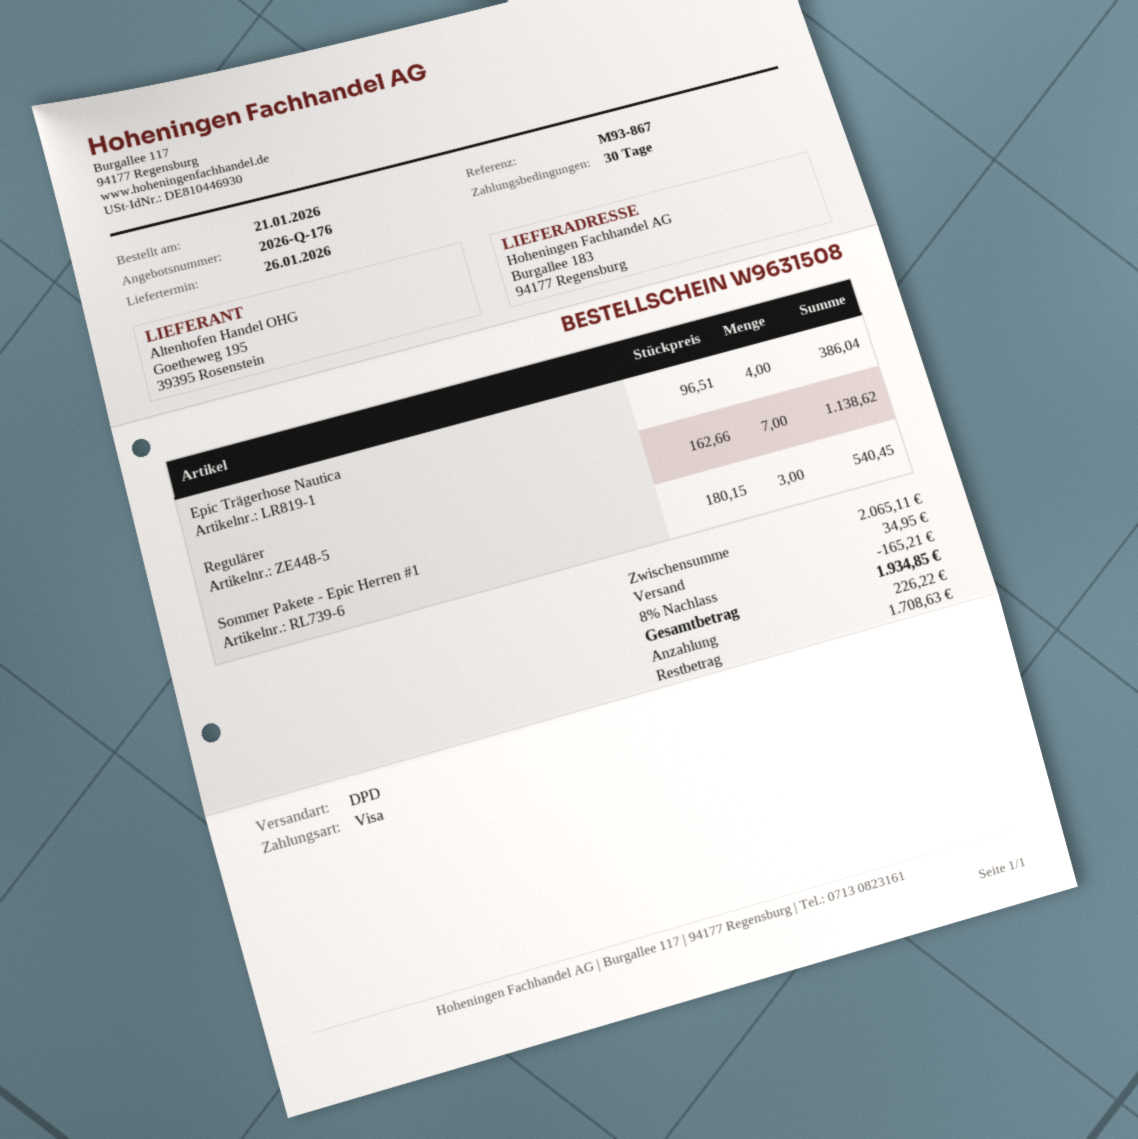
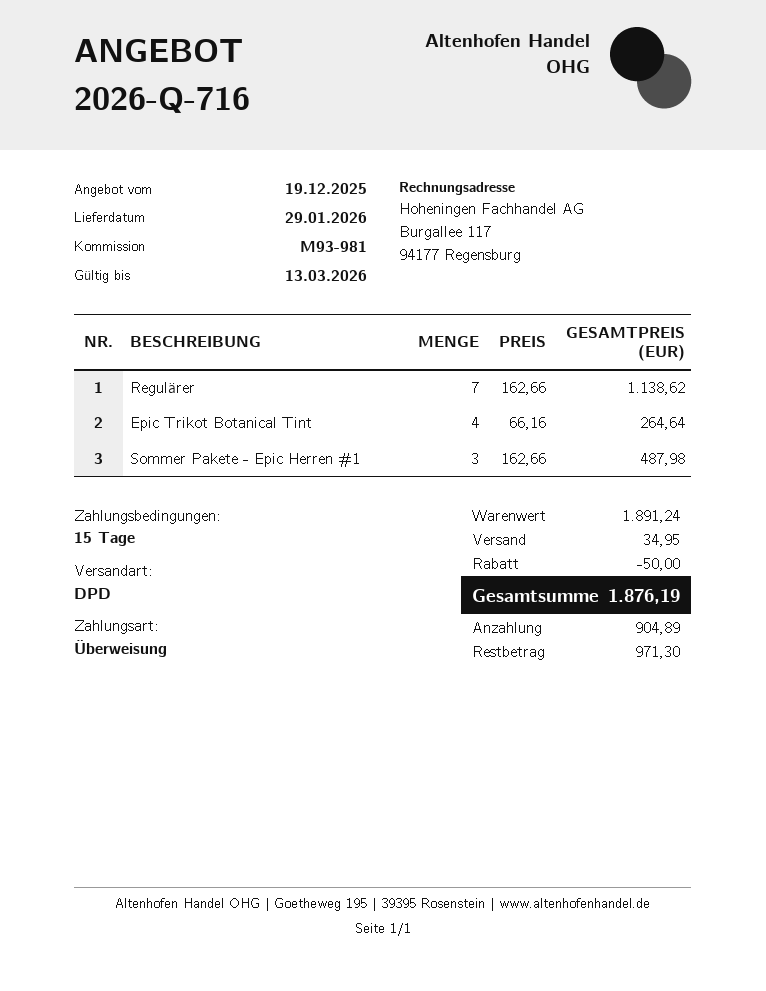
quote number: 2026-Q-176 -> 2026-Q-716
delivery date: 2026-01-26 -> 2026-01-29
payment terms: 30 days -> 15 days
reference: M93-867 -> M93-981
payment method: Visa -> bank transfer
Epic Trägerhose Nautica: 4 x 96.51 = 386.04 -> none
Sommer Pakete - Epic Herren #1: 3 x 180.15 = 540.45 -> 3 x 162.66 = 487.98
Epic Trikot Botanical Tint: none -> 4 x 66.16 = 264.64
subtotal: 2065.11 -> 1891.24
discount: 165.21 -> 50.00
total: 1934.85 -> 1876.19
deposit: 226.22 -> 904.89
balance: 1708.63 -> 971.30

